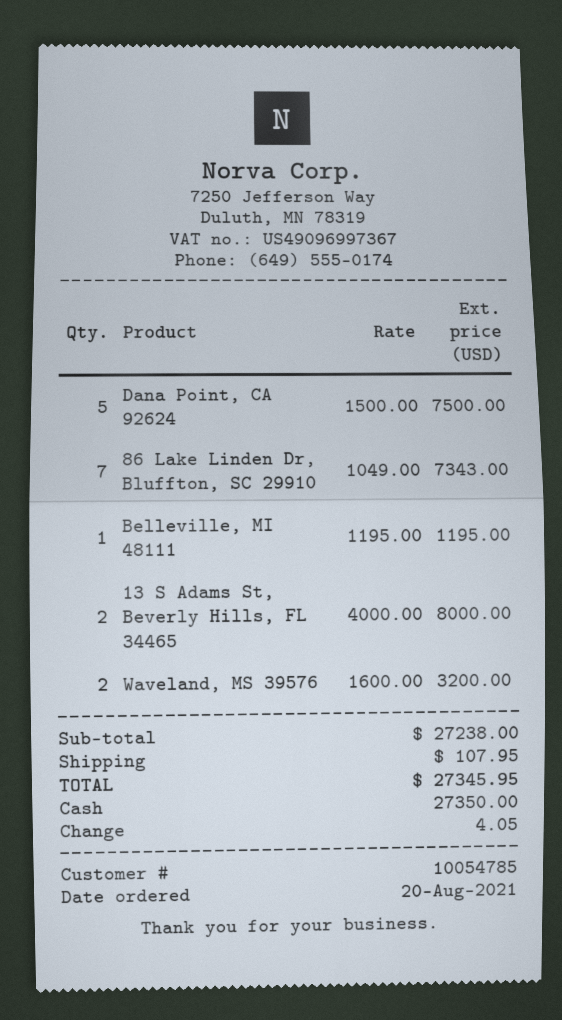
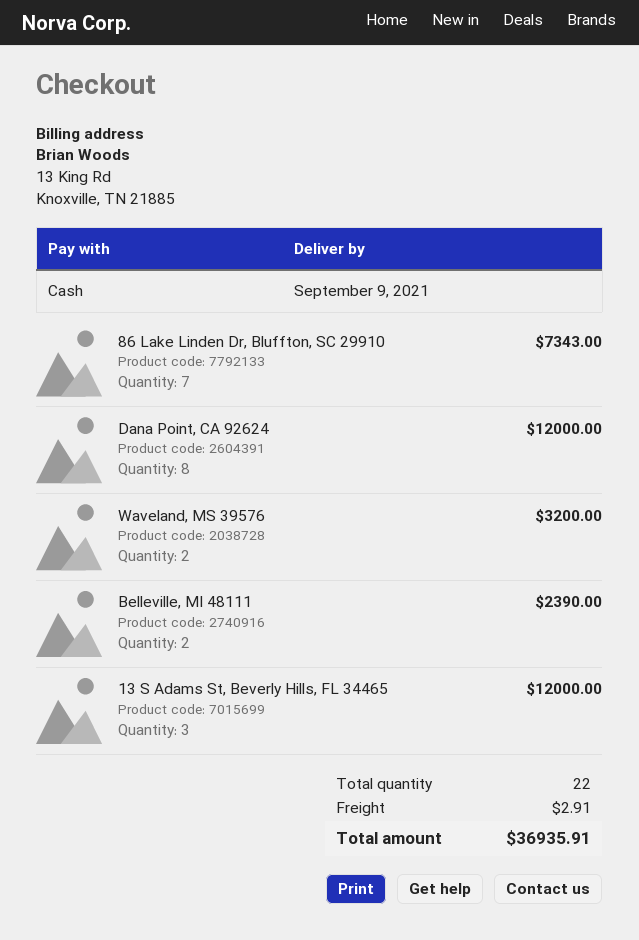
Dana Point, CA 92624: 5 for 7500.00 -> 8 for 12000.00
Belleville, MI 48111: 1 for 1195.00 -> 2 for 2390.00
13 S Adams St, Beverly Hills, FL 34465: 2 for 8000.00 -> 3 for 12000.00
shipping: 107.95 -> 2.91
total: 27345.95 -> 36935.91

